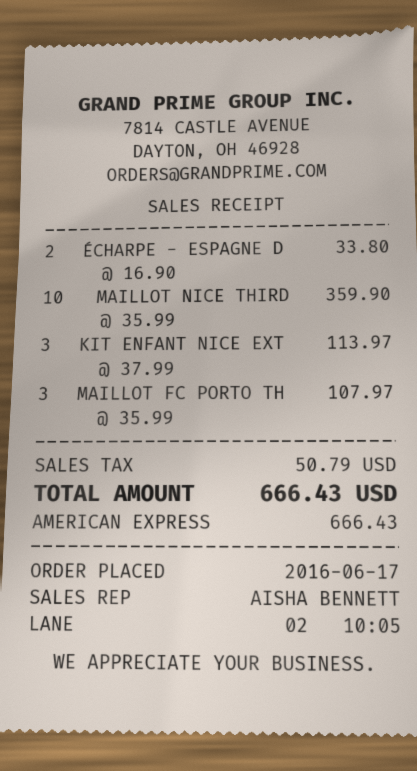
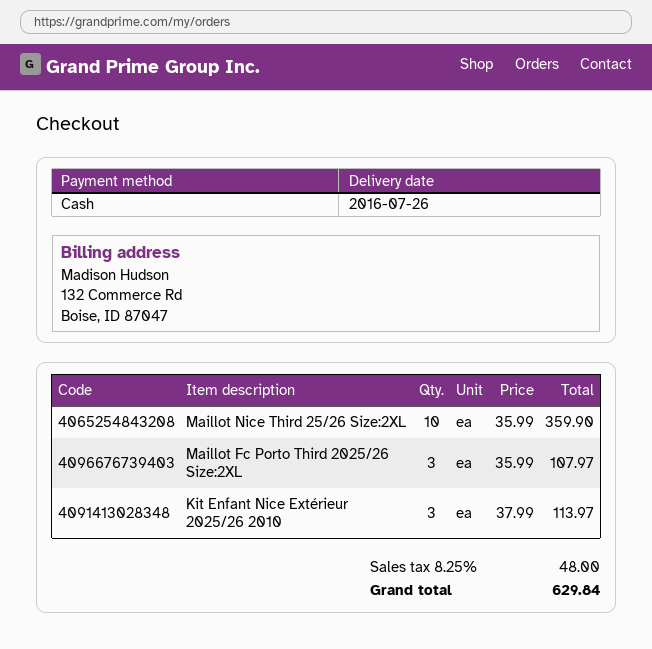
payment method: American Express -> cash
ÉCHARPE - ESPAGNE D: 2 x 16.90 = 33.80 -> none
tax: 50.79 -> 48.00
total: 666.43 -> 629.84

